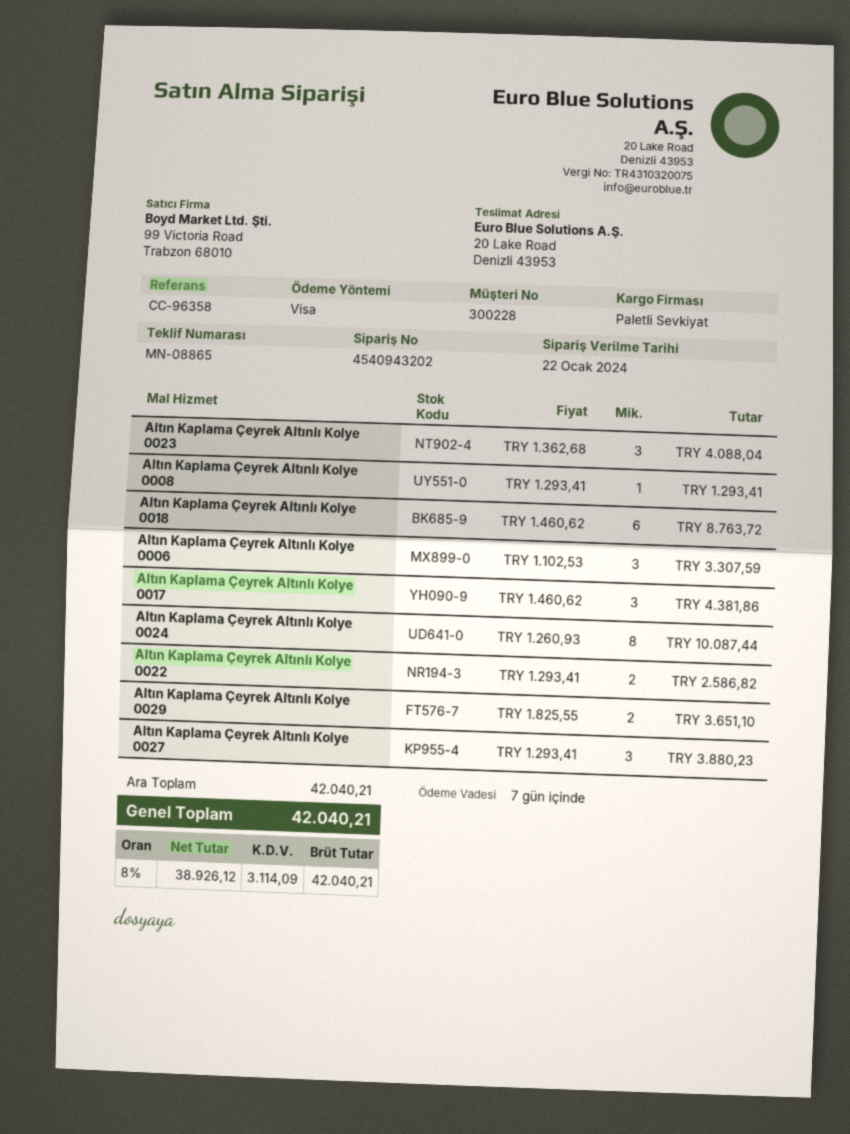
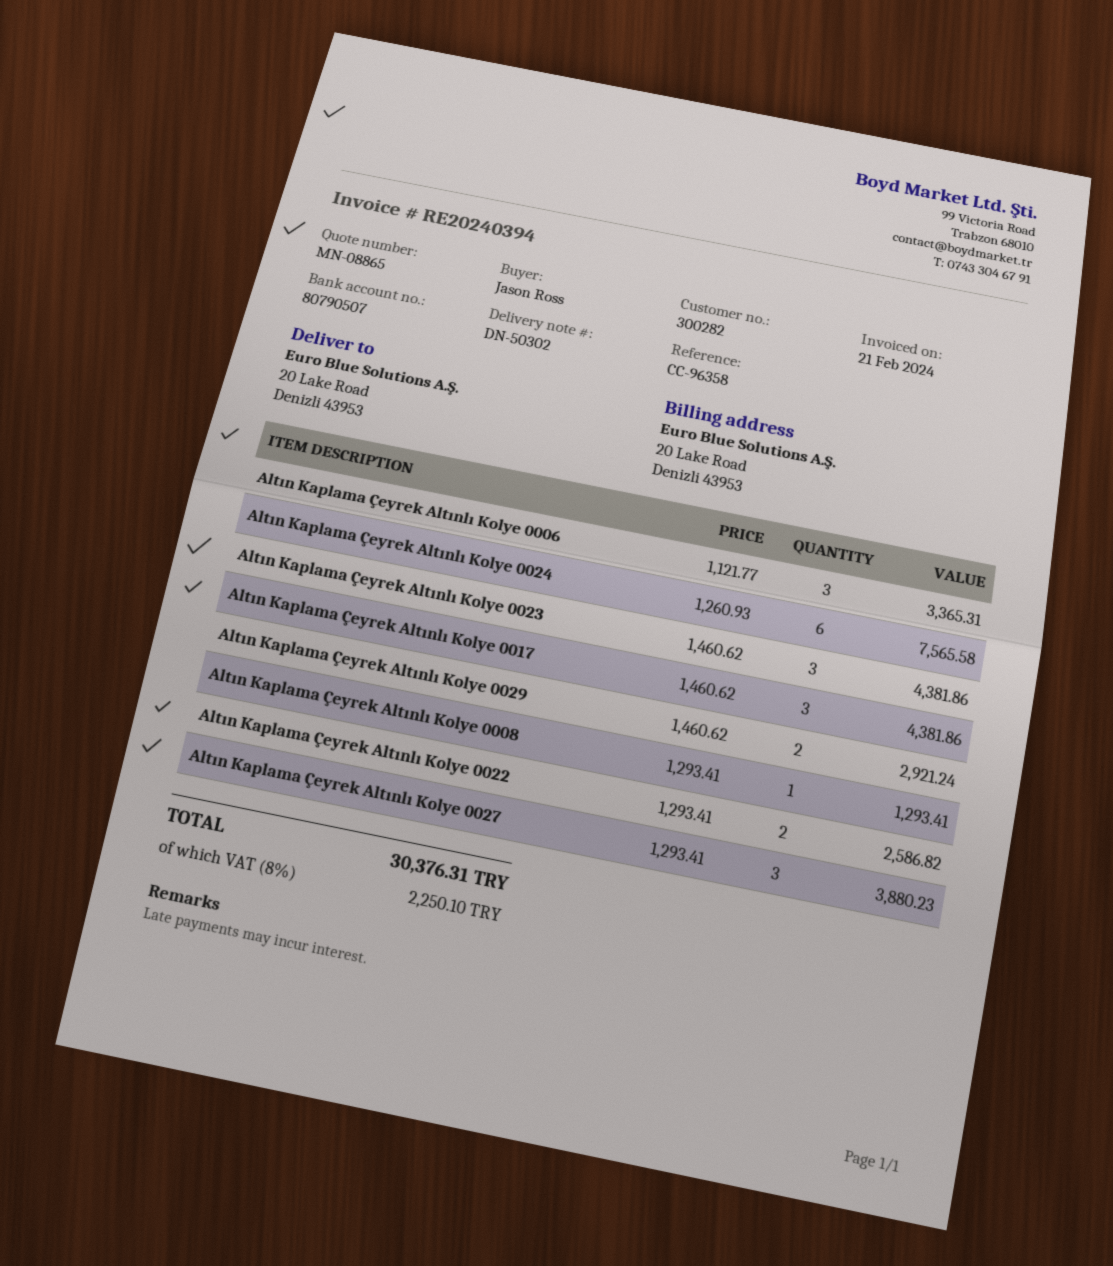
customer number: 300228 -> 300282
Altın Kaplama Çeyrek Altınlı Kolye 0023: 3 x 1362.68 = 4088.04 -> 3 x 1460.62 = 4381.86
Altın Kaplama Çeyrek Altınlı Kolye 0018: 6 x 1460.62 = 8763.72 -> none
Altın Kaplama Çeyrek Altınlı Kolye 0006: 3 x 1102.53 = 3307.59 -> 3 x 1121.77 = 3365.31
Altın Kaplama Çeyrek Altınlı Kolye 0024: 8 x 1260.93 = 10087.44 -> 6 x 1260.93 = 7565.58
Altın Kaplama Çeyrek Altınlı Kolye 0029: 2 x 1825.55 = 3651.10 -> 2 x 1460.62 = 2921.24
tax: 8% = 3114.09 -> 8% = 2250.10
total: 42040.21 -> 30376.31

